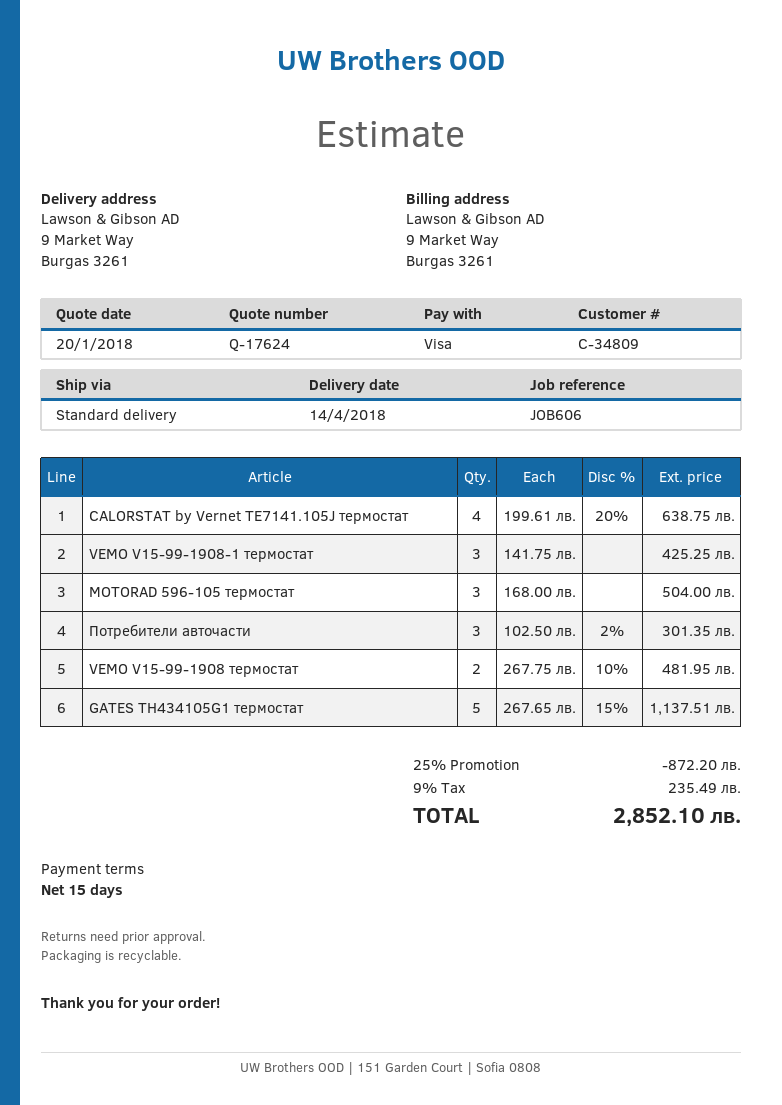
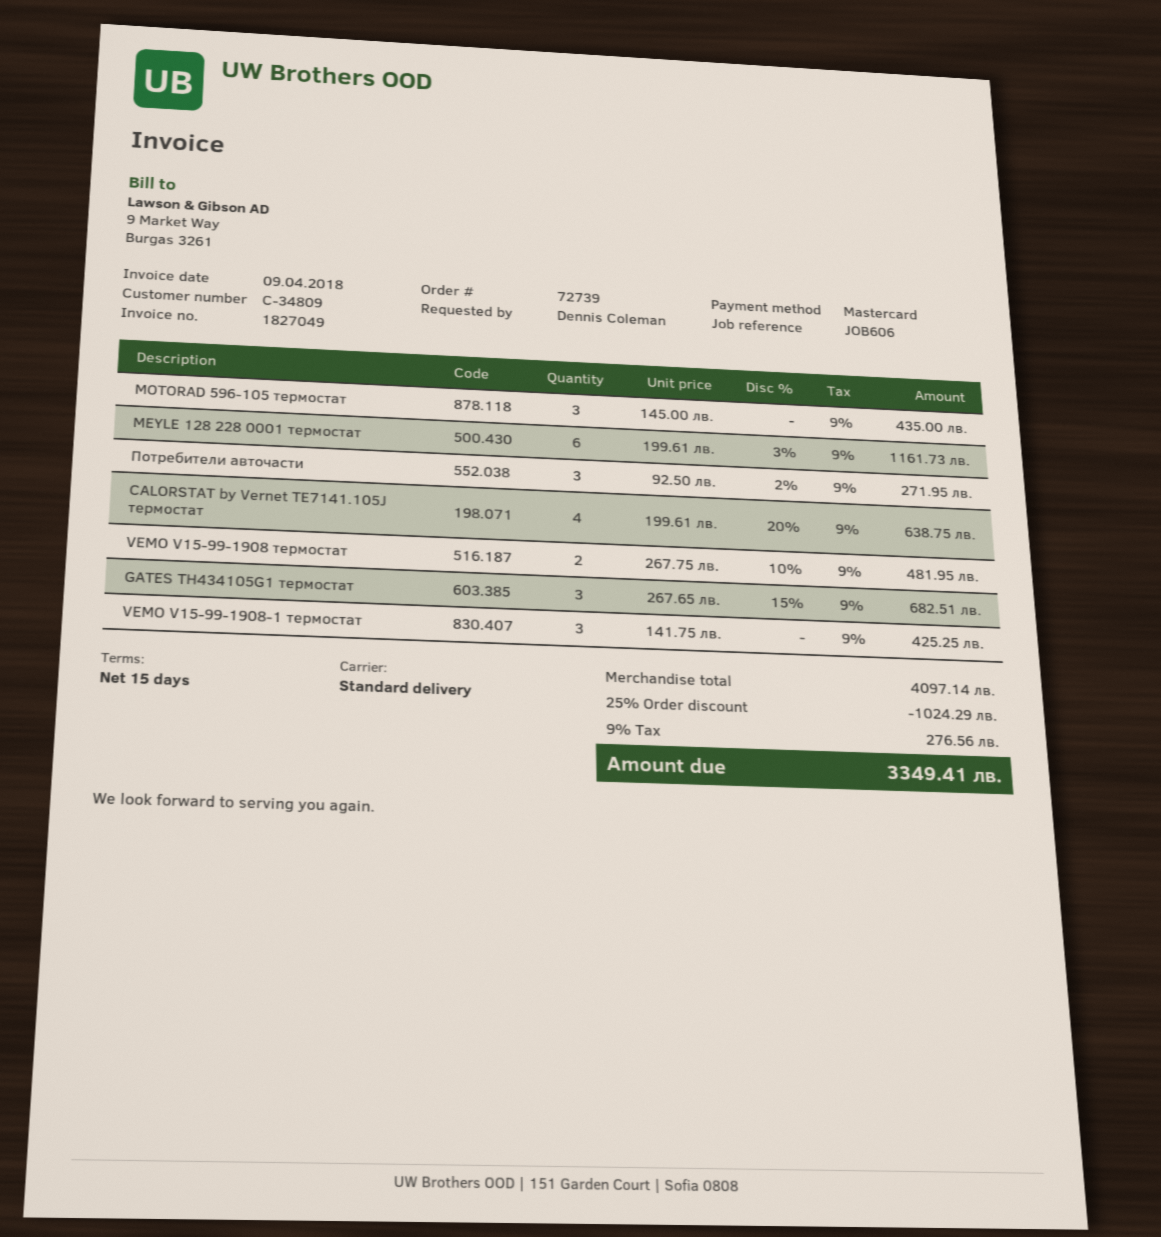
payment method: Visa -> Mastercard
MOTORAD 596-105 термостат: 3 x 168.00 = 504.00 -> 3 x 145.00 = 435.00
Потребители авточасти: 3 x 102.50 - 2% = 301.35 -> 3 x 92.50 - 2% = 271.95
GATES TH434105G1 термостат: 5 x 267.65 - 15% = 1137.51 -> 3 x 267.65 - 15% = 682.51
MEYLE 128 228 0001 термостат: none -> 6 x 199.61 - 3% = 1161.73
discount: 25% = 872.20 -> 25% = 1024.29
tax: 9% = 235.49 -> 9% = 276.56
total: 2852.10 -> 3349.41

